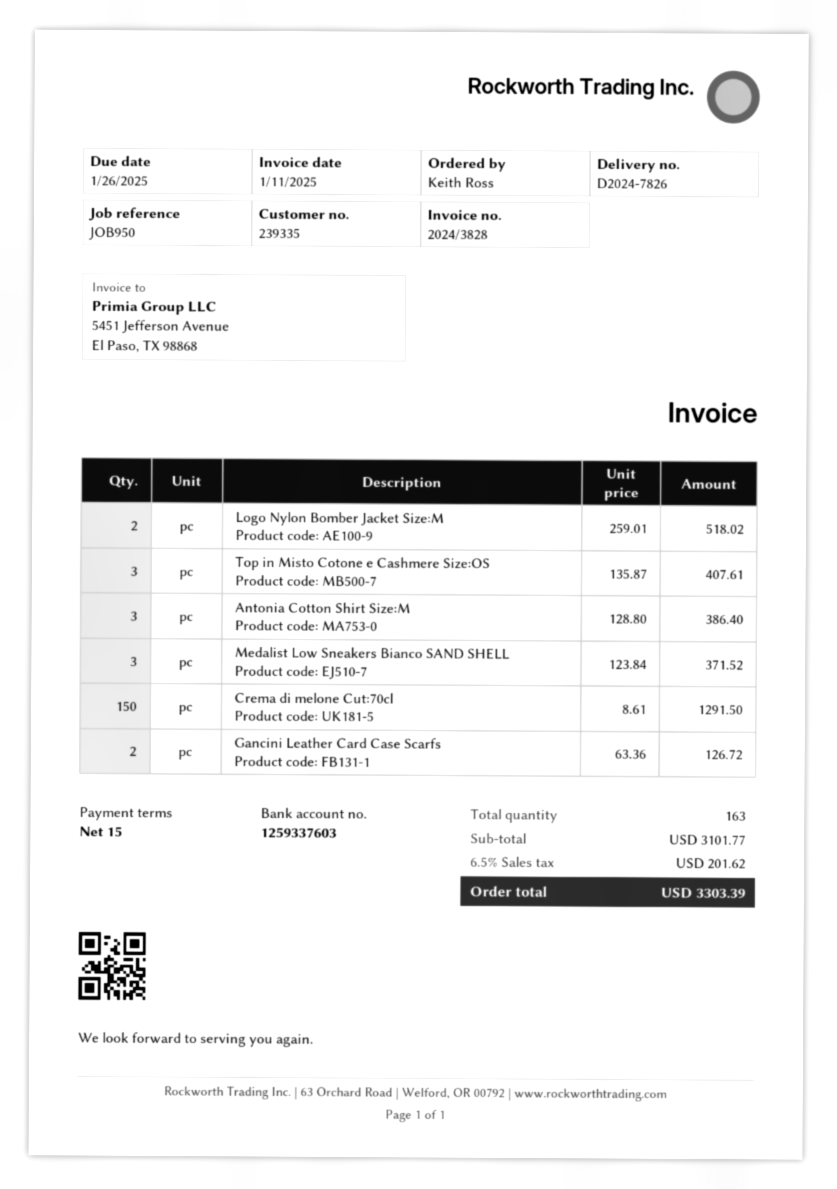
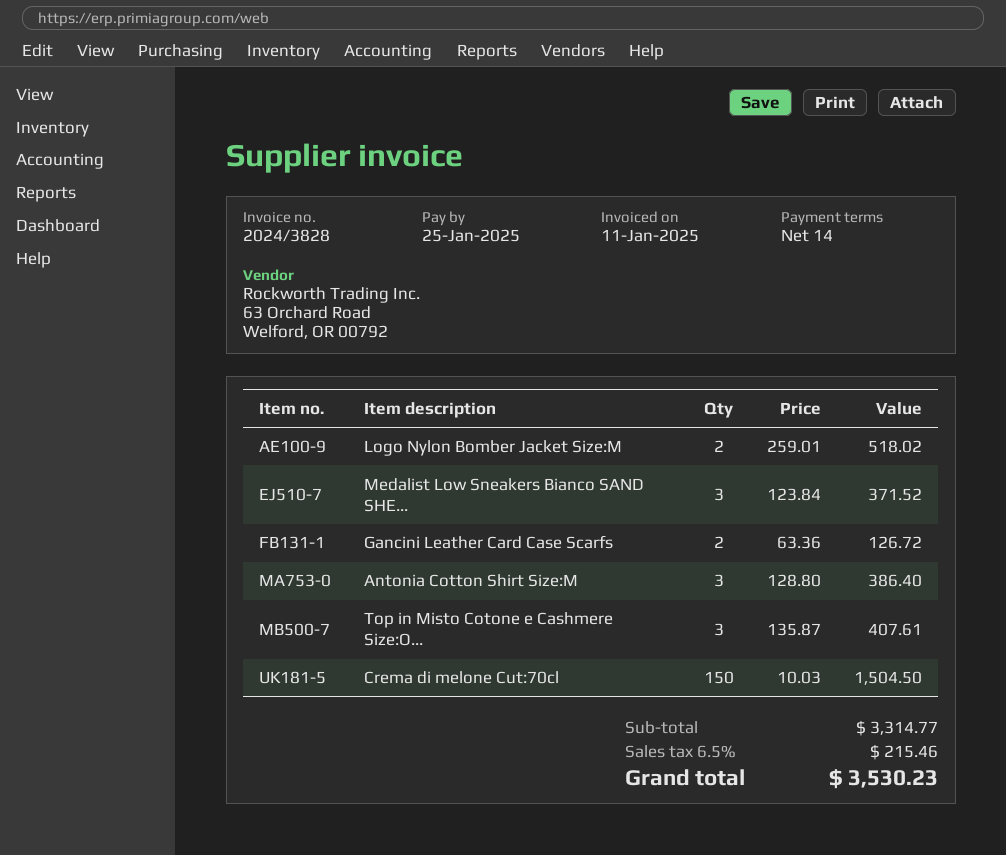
payment terms: 15 days -> 14 days
due date: 2025-01-26 -> 2025-01-25
Crema di melone Cut:70cl: 150 x 8.61 = 1291.50 -> 150 x 10.03 = 1504.50
subtotal: 3101.77 -> 3314.77
tax: 6.5% = 201.62 -> 6.5% = 215.46
total: 3303.39 -> 3530.23

